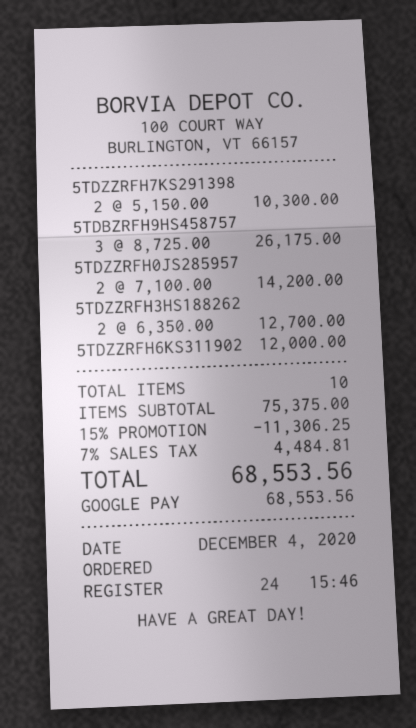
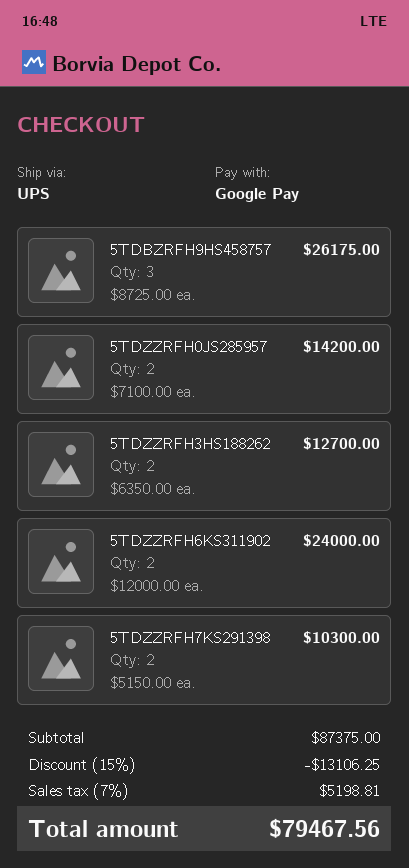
5TDZZRFH6KS311902: 1 x 12000.00 = 12000.00 -> 2 x 12000.00 = 24000.00
subtotal: 75375.00 -> 87375.00
discount: 15% = 11306.25 -> 15% = 13106.25
tax: 7% = 4484.81 -> 7% = 5198.81
total: 68553.56 -> 79467.56

